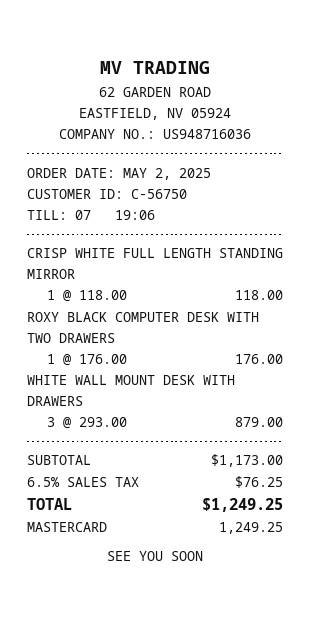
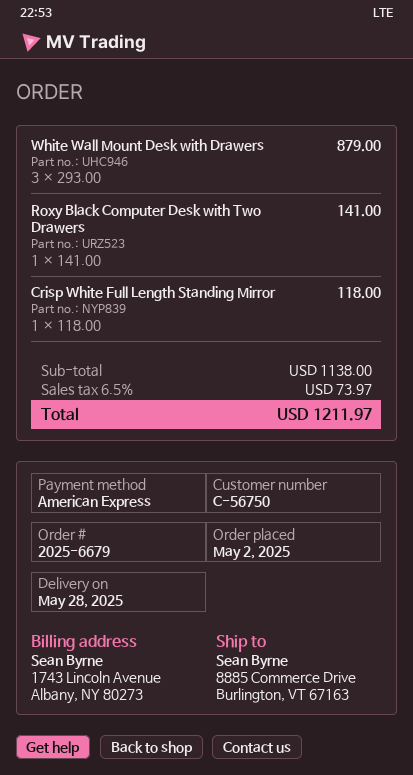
payment method: Mastercard -> American Express
ROXY BLACK COMPUTER DESK WITH TWO DRAWERS: 1 x 176.00 = 176.00 -> 1 x 141.00 = 141.00
subtotal: 1173.00 -> 1138.00
tax: 6.5% = 76.25 -> 6.5% = 73.97
total: 1249.25 -> 1211.97

